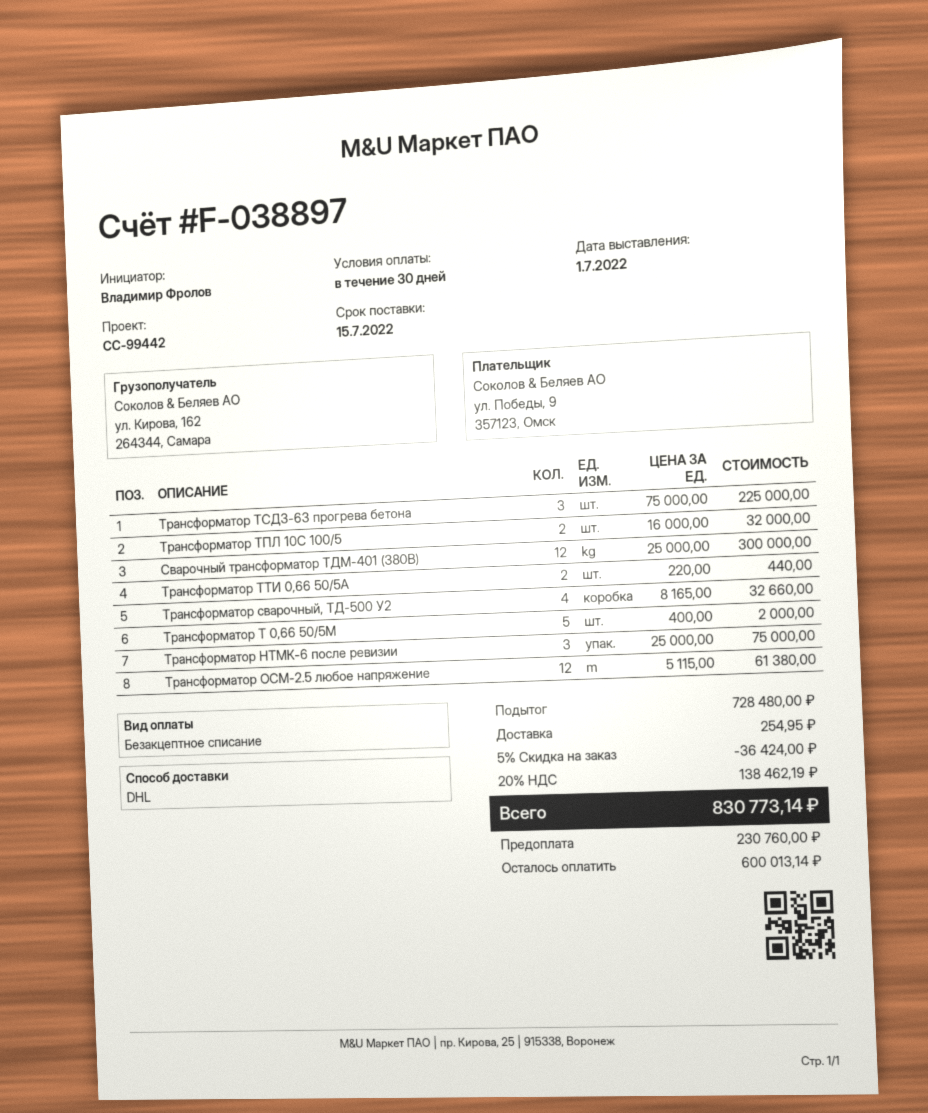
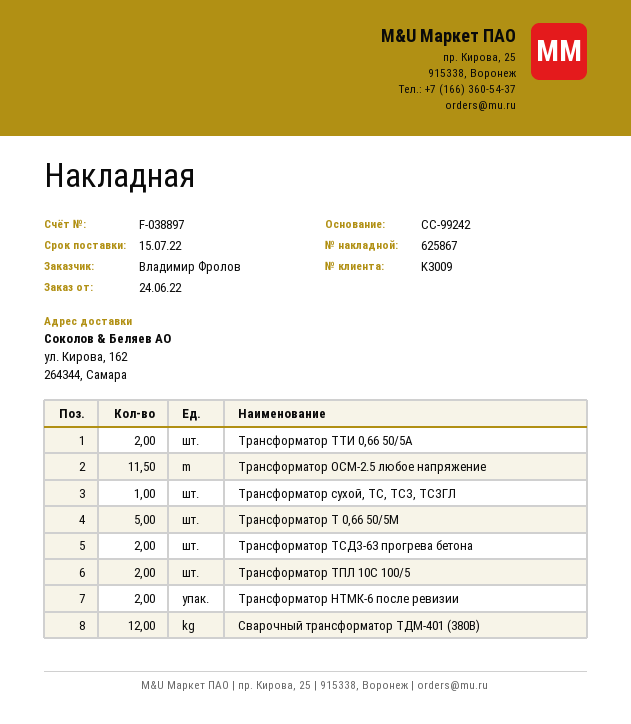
reference: CC-99442 -> CC-99242
Трансформатор ТСДЗ-63 прогрева бетона: 3 -> 2
Трансформатор сварочный, ТД-500 У2: 4 -> none
Трансформатор НТМК-6 после ревизии: 3 -> 2
Трансформатор ОСМ-2.5 любое напряжение: 12 -> 11.5
Трансформатор сухой, ТС, ТСЗ, ТСЗГЛ: none -> 1

